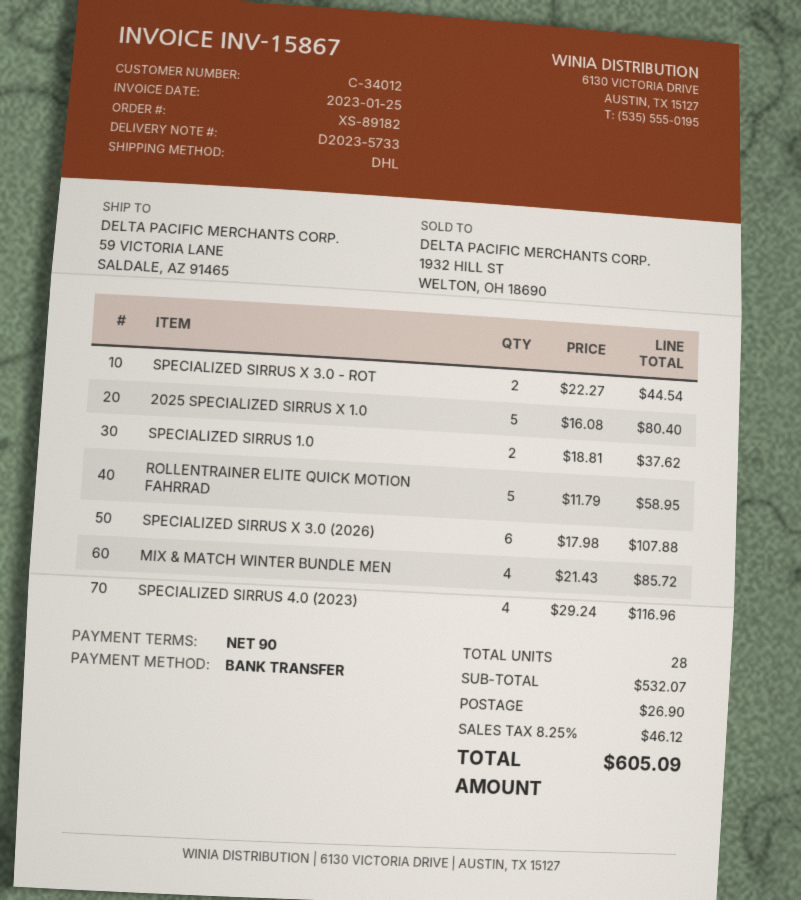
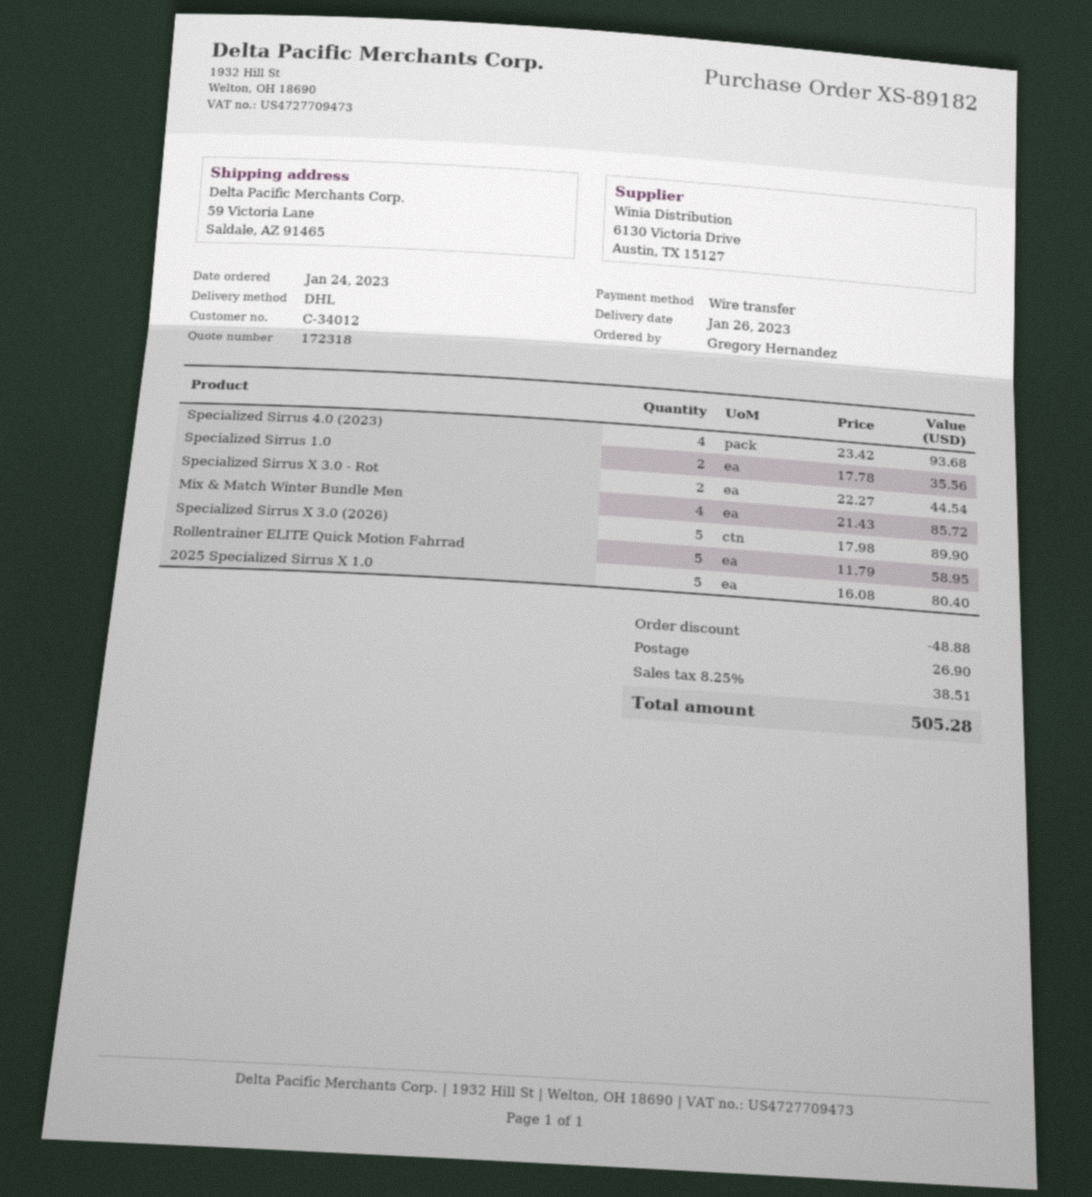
SPECIALIZED SIRRUS 1.0: 2 x 18.81 = 37.62 -> 2 x 17.78 = 35.56
SPECIALIZED SIRRUS X 3.0 (2026): 6 x 17.98 = 107.88 -> 5 x 17.98 = 89.90
SPECIALIZED SIRRUS 4.0 (2023): 4 x 29.24 = 116.96 -> 4 x 23.42 = 93.68
discount: none -> 48.88
tax: 8.25% = 46.12 -> 8.25% = 38.51
total: 605.09 -> 505.28

